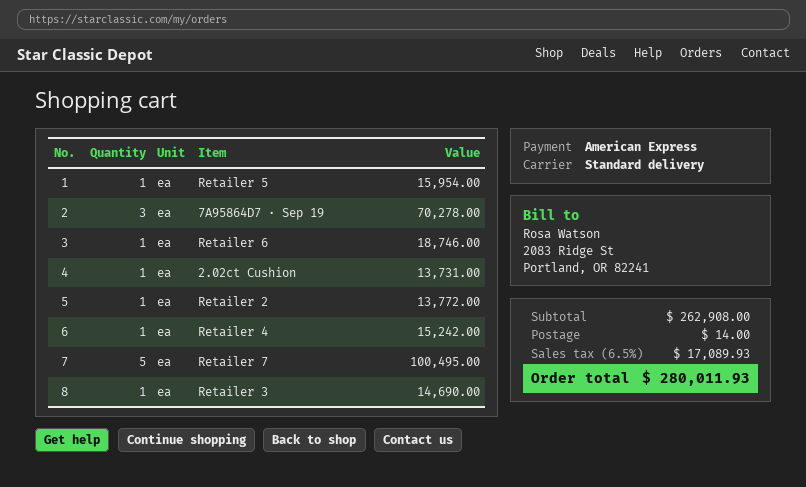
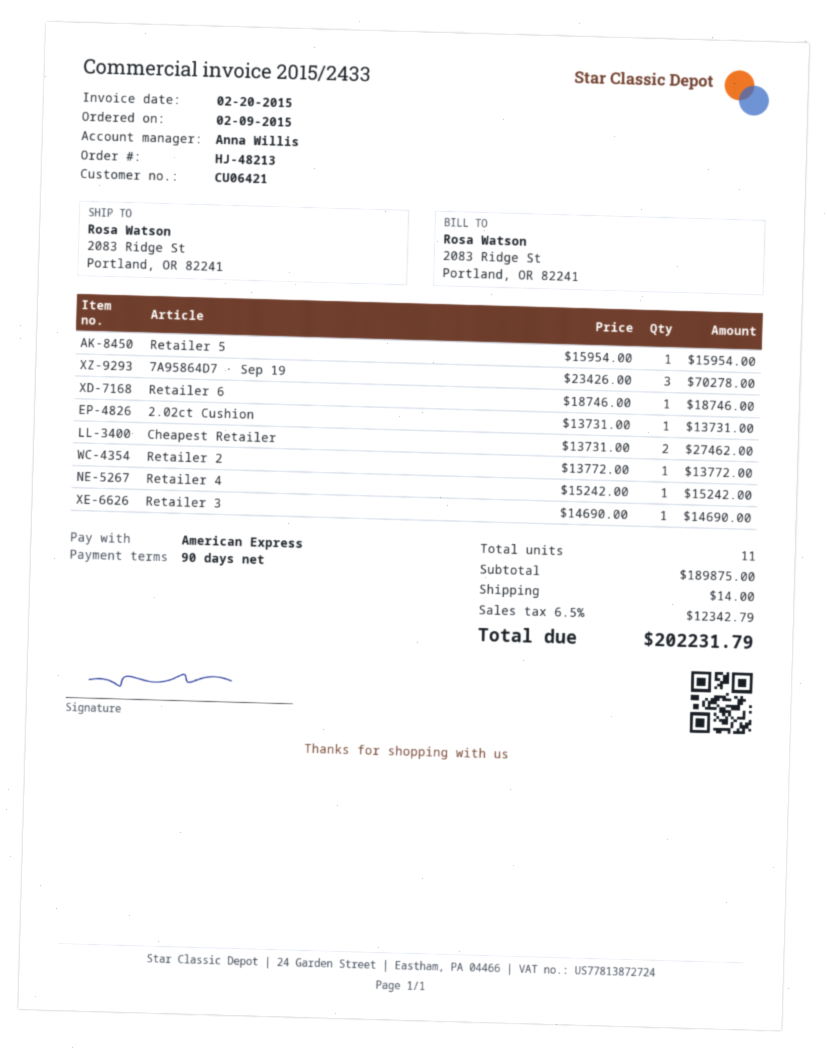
Retailer 7: 5 for 100495.00 -> none
Cheapest Retailer: none -> 2 for 27462.00
subtotal: 262908.00 -> 189875.00
tax: 6.5% = 17089.93 -> 6.5% = 12342.79
total: 280011.93 -> 202231.79

